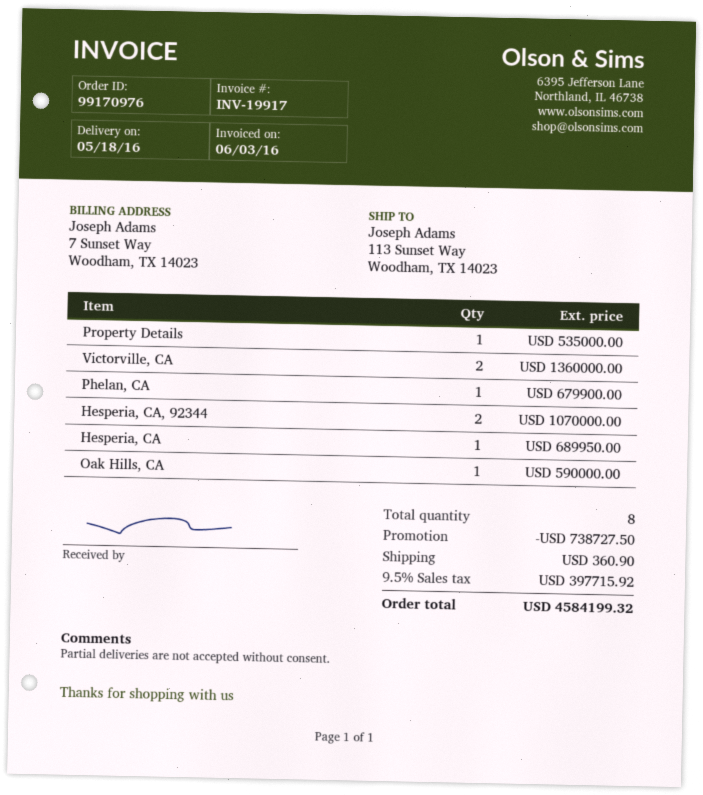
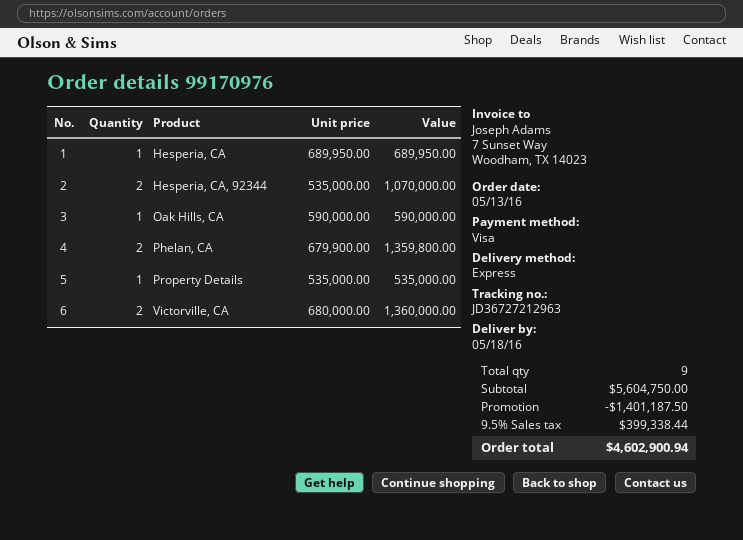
Phelan, CA: 1 for 679900.00 -> 2 for 1359800.00
total quantity: 8 -> 9
discount: 738727.50 -> 1401187.50
shipping: 360.90 -> none
tax: 9.5% = 397715.92 -> 9.5% = 399338.44
total: 4584199.32 -> 4602900.94

